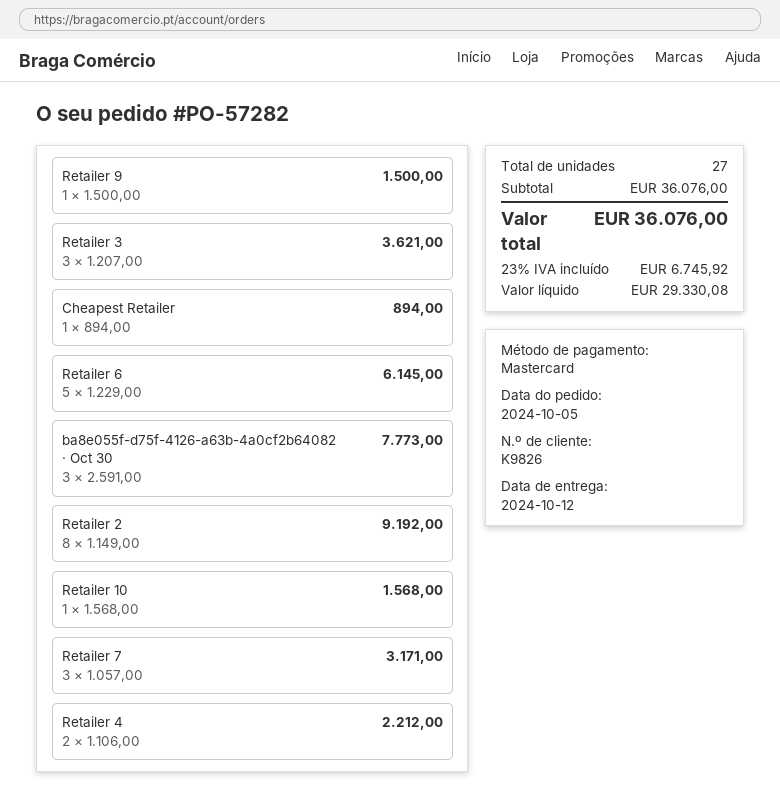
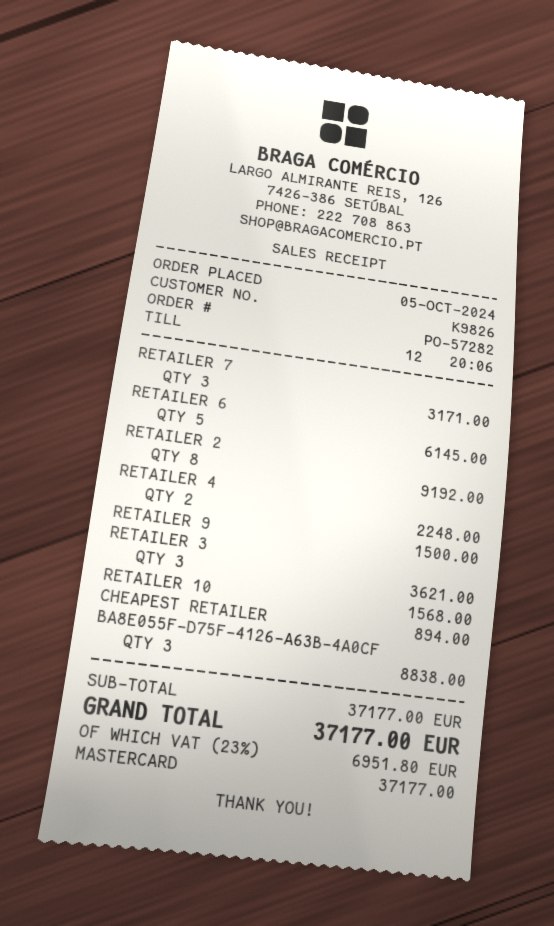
ba8e055f-d75f-4126-a63b-4a0cf2b64082 · Oct 30: 3 for 7773.00 -> 3 for 8838.00
Retailer 4: 2 for 2212.00 -> 2 for 2248.00
subtotal: 36076.00 -> 37177.00
tax: 23% = 6745.92 -> 23% = 6951.80
total: 36076.00 -> 37177.00

